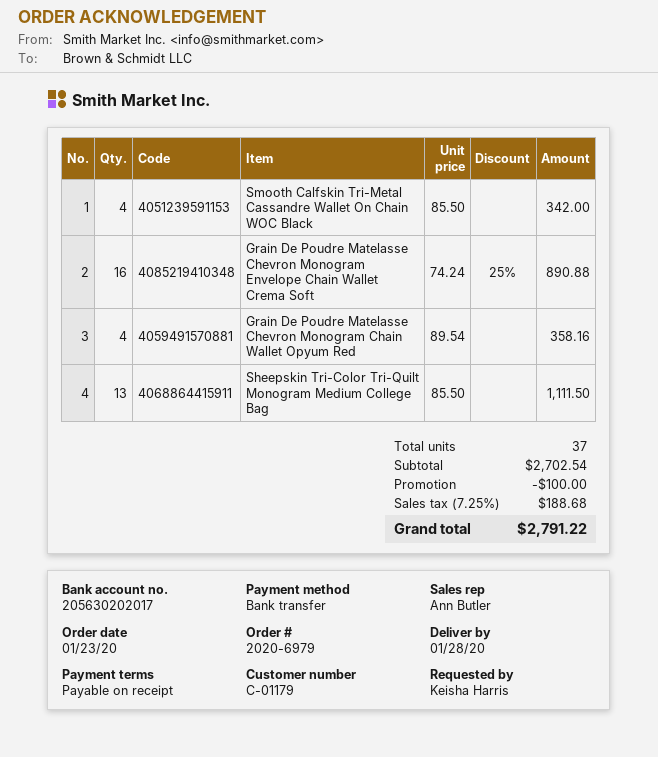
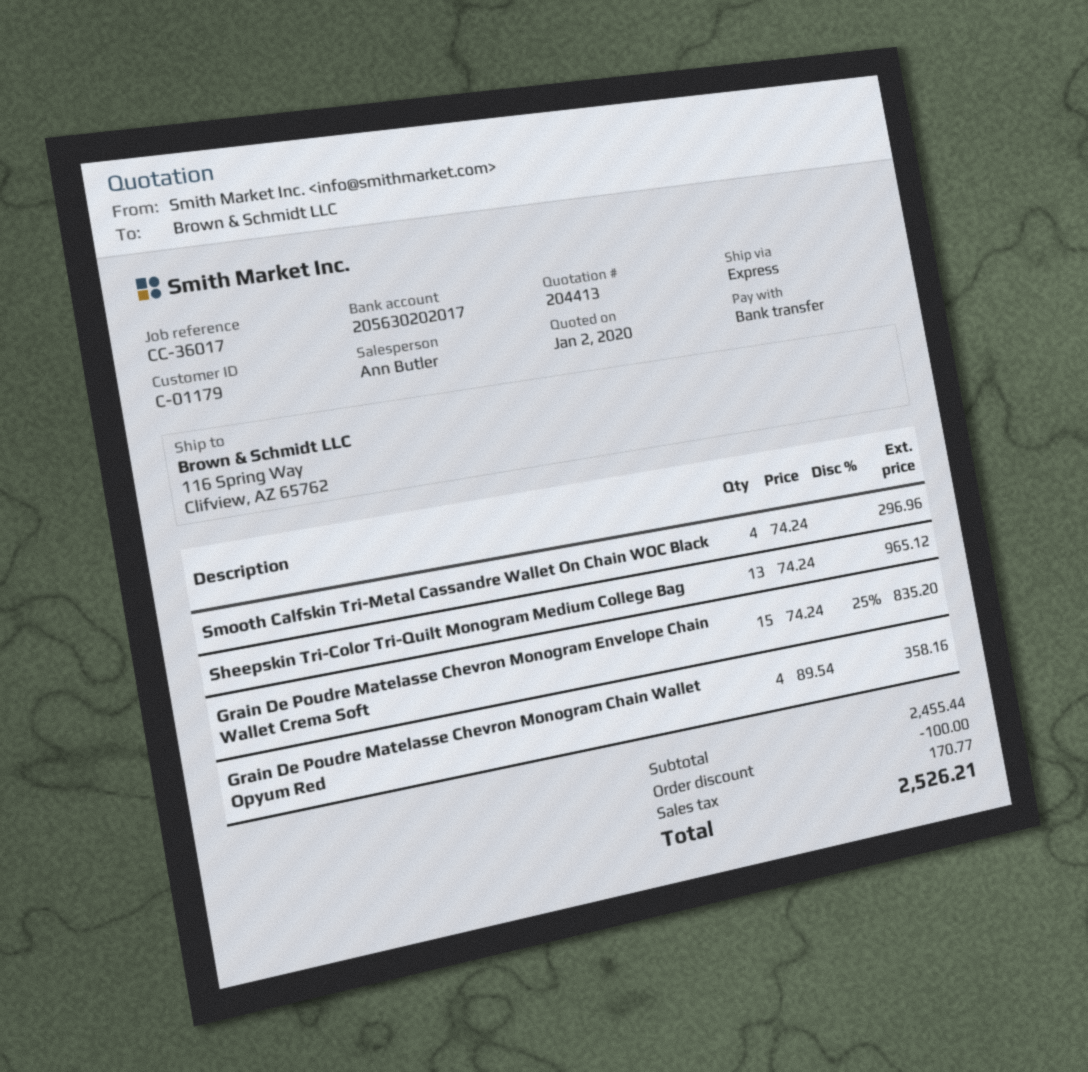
Smooth Calfskin Tri-Metal Cassandre Wallet On Chain WOC Black: 4 x 85.50 = 342.00 -> 4 x 74.24 = 296.96
Grain De Poudre Matelasse Chevron Monogram Envelope Chain Wallet Crema Soft: 16 x 74.24 - 25% = 890.88 -> 15 x 74.24 - 25% = 835.20
Sheepskin Tri-Color Tri-Quilt Monogram Medium College Bag: 13 x 85.50 = 1111.50 -> 13 x 74.24 = 965.12
subtotal: 2702.54 -> 2455.44
tax: 188.68 -> 170.77
total: 2791.22 -> 2526.21

